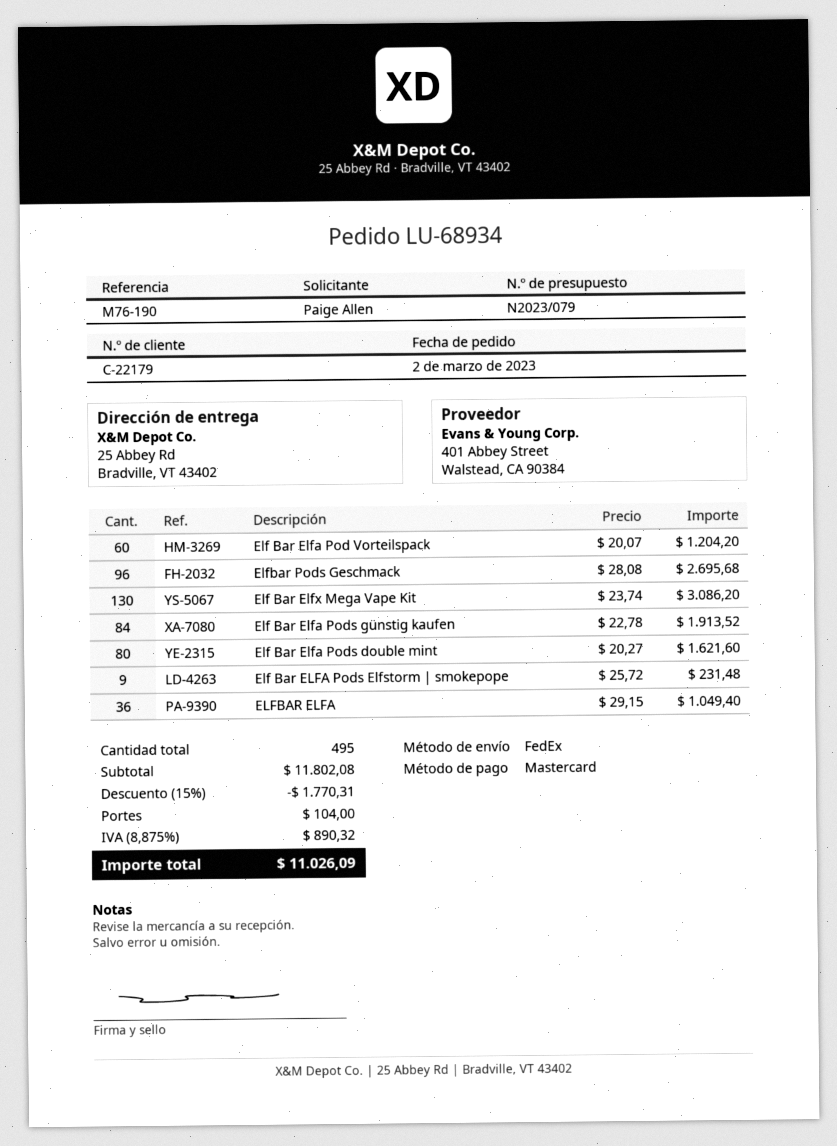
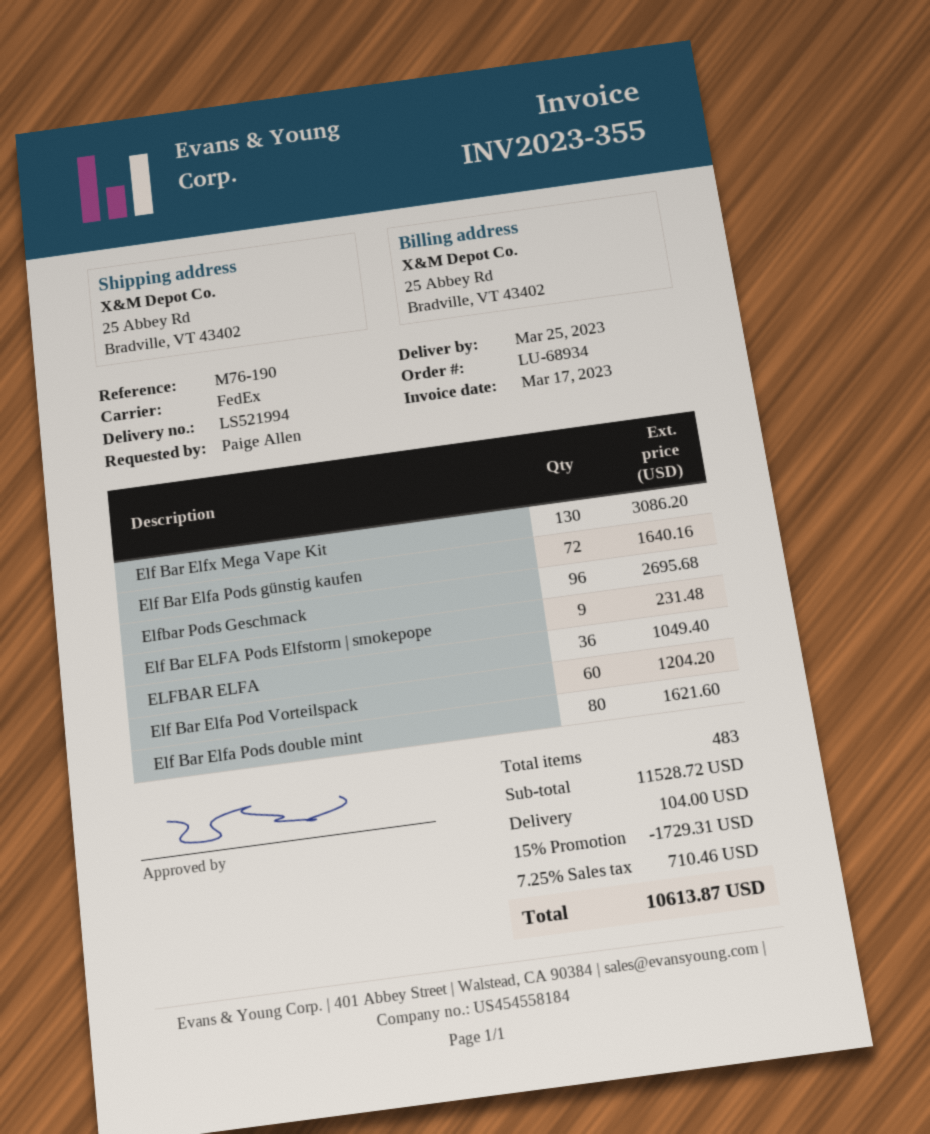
Elf Bar Elfa Pods günstig kaufen: 84 for 1913.52 -> 72 for 1640.16
total quantity: 495 -> 483
subtotal: 11802.08 -> 11528.72
discount: 15% = 1770.31 -> 15% = 1729.31
tax: 8.875% = 890.32 -> 7.25% = 710.46
total: 11026.09 -> 10613.87

